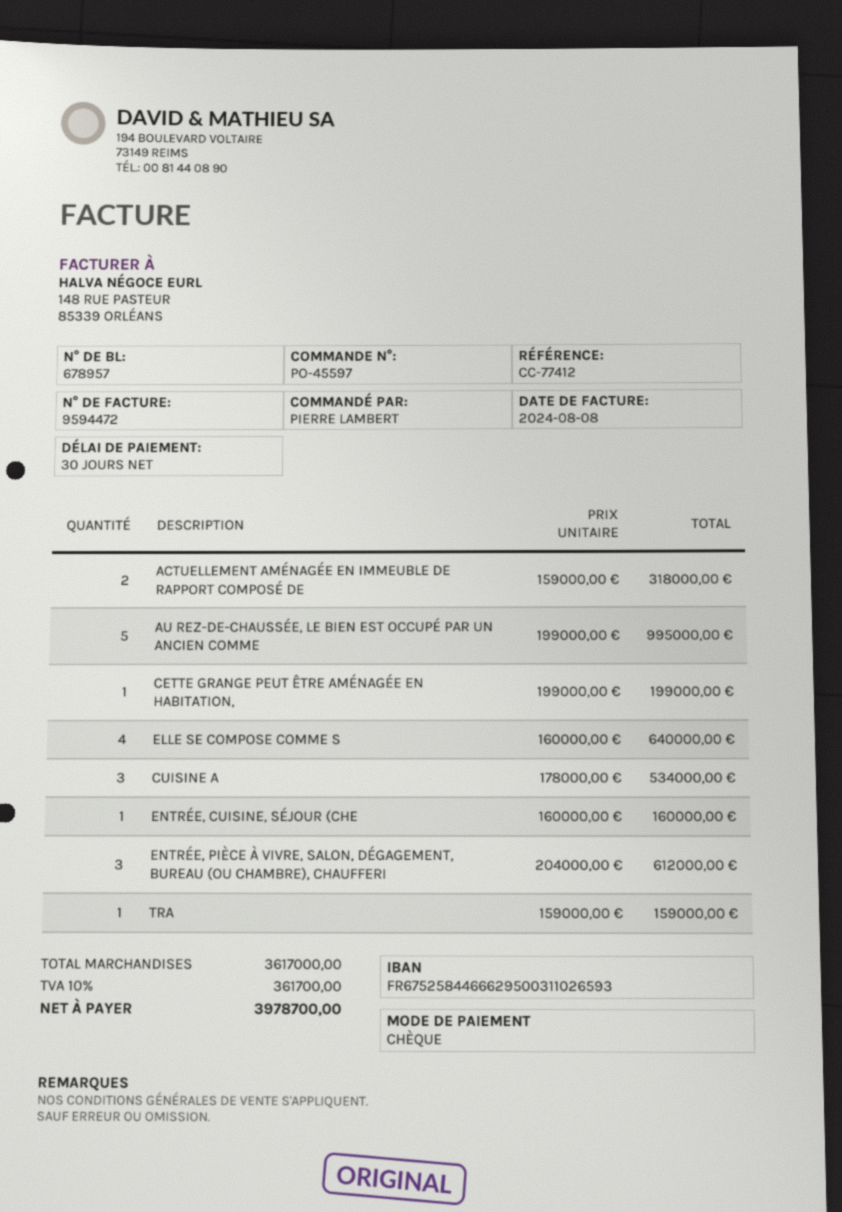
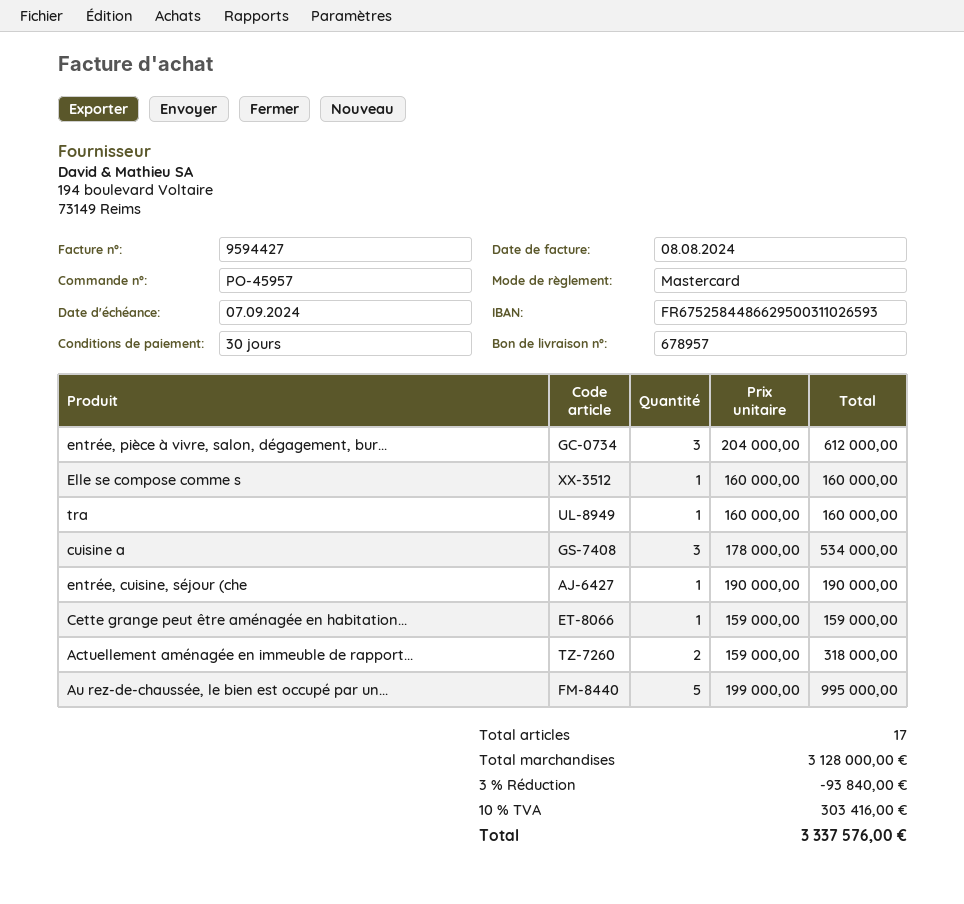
order number: PO-45597 -> PO-45957
invoice number: 9594472 -> 9594427
payment method: cheque -> Mastercard
bank account: FR6752584466629500311026593 -> FR6752584486629500311026593
CETTE GRANGE PEUT ÊTRE AMÉNAGÉE EN HABITATION,: 1 x 199000.00 = 199000.00 -> 1 x 159000.00 = 159000.00
ELLE SE COMPOSE COMME S: 4 x 160000.00 = 640000.00 -> 1 x 160000.00 = 160000.00
ENTRÉE, CUISINE, SÉJOUR (CHE: 1 x 160000.00 = 160000.00 -> 1 x 190000.00 = 190000.00
TRA: 1 x 159000.00 = 159000.00 -> 1 x 160000.00 = 160000.00
subtotal: 3617000.00 -> 3128000.00
discount: none -> 3% = 93840.00
tax: 10% = 361700.00 -> 10% = 303416.00
total: 3978700.00 -> 3337576.00

